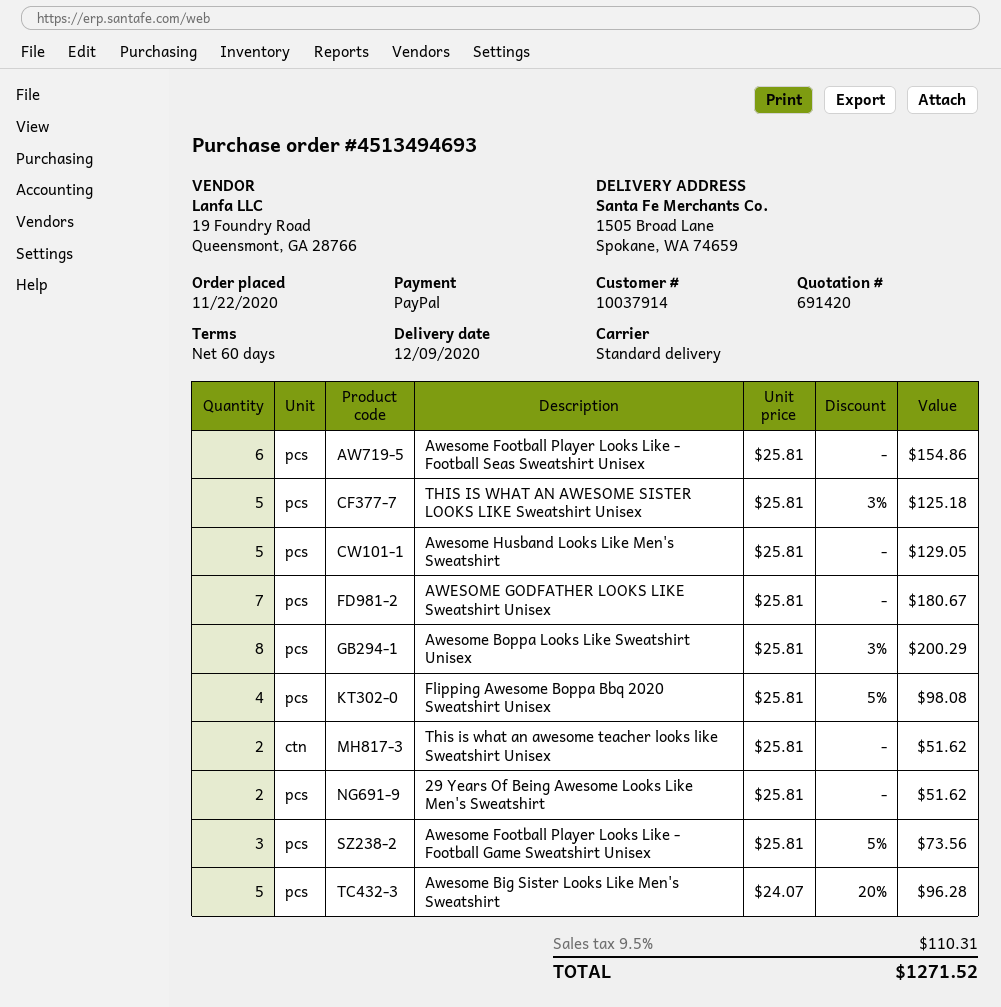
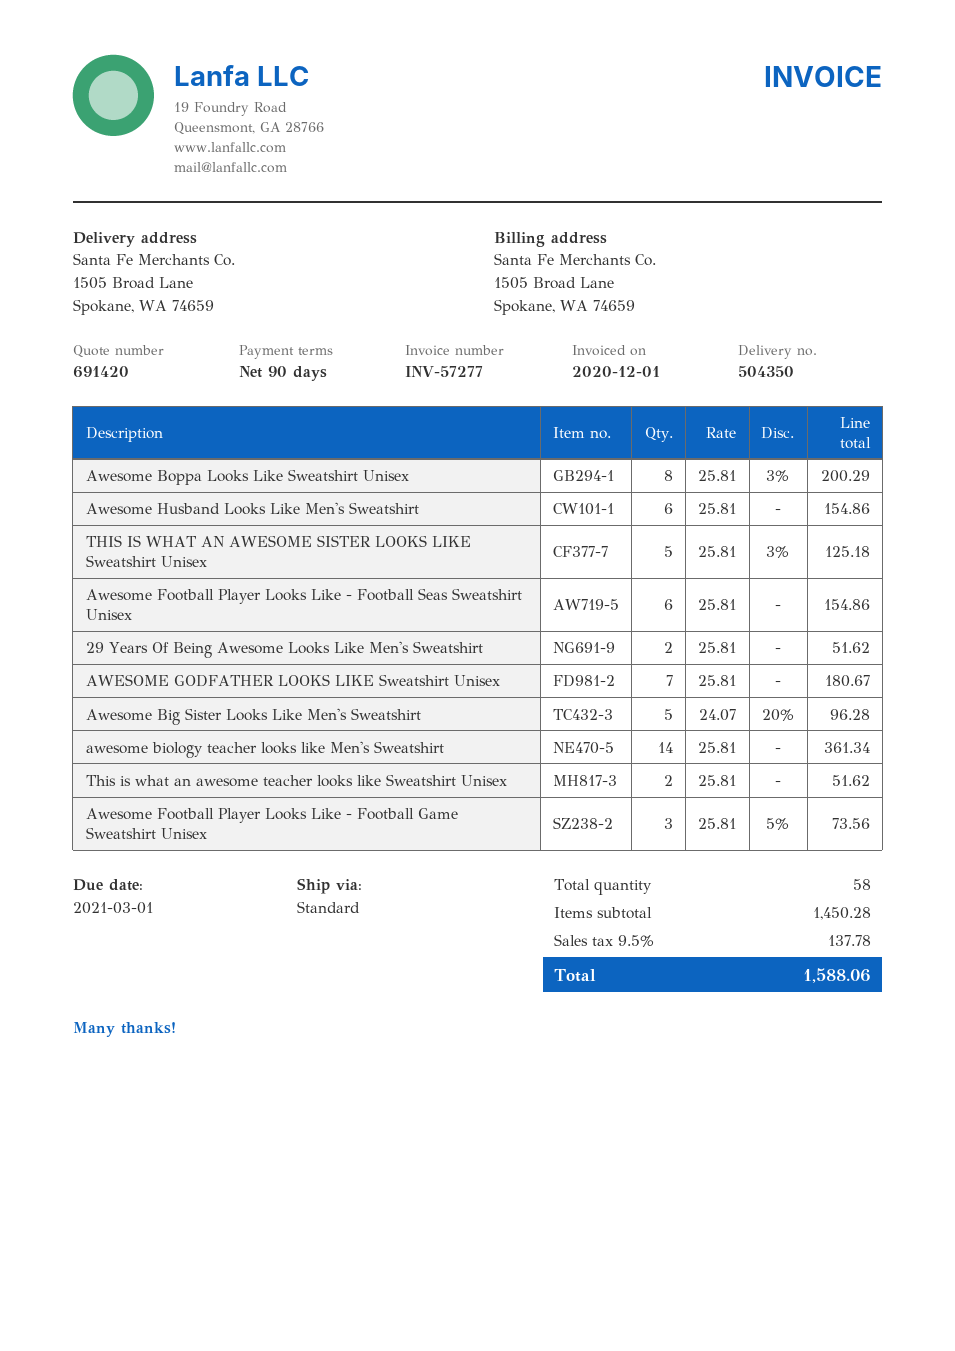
payment terms: 60 days -> 90 days
Awesome Husband Looks Like Men's Sweatshirt: 5 x 25.81 = 129.05 -> 6 x 25.81 = 154.86
Flipping Awesome Boppa Bbq 2020 Sweatshirt Unisex: 4 x 25.81 - 5% = 98.08 -> none
awesome biology teacher looks like Men's Sweatshirt: none -> 14 x 25.81 = 361.34
tax: 9.5% = 110.31 -> 9.5% = 137.78
total: 1271.52 -> 1588.06

